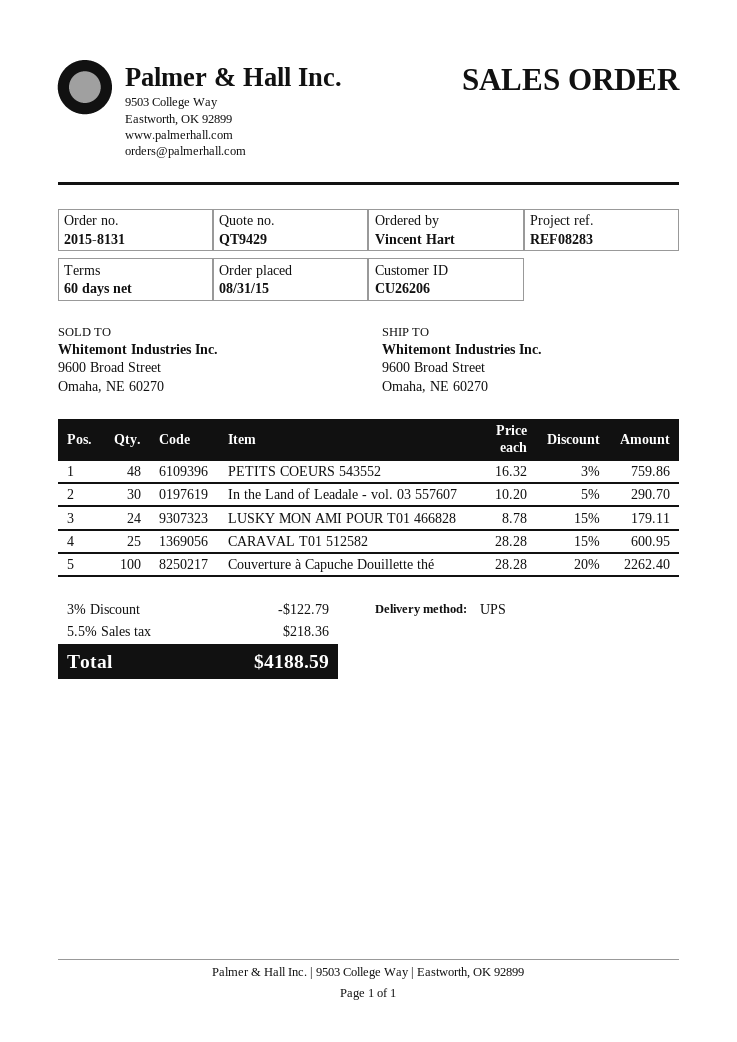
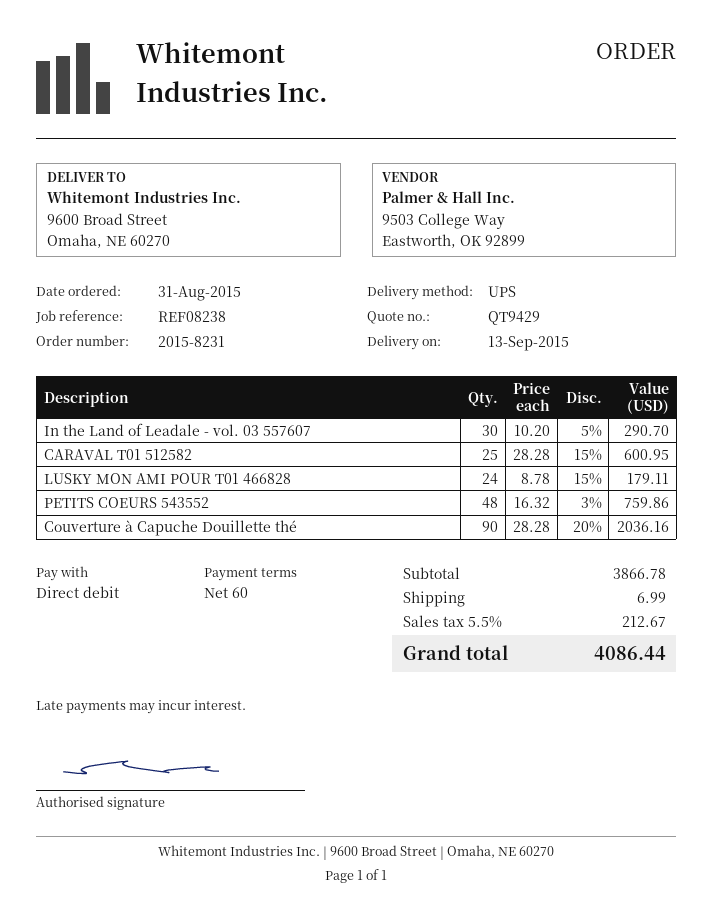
order number: 2015-8131 -> 2015-8231
reference: REF08283 -> REF08238
Couverture à Capuche Douillette thé: 100 x 28.28 - 20% = 2262.40 -> 90 x 28.28 - 20% = 2036.16
discount: 3% = 122.79 -> none
shipping: none -> 6.99
tax: 5.5% = 218.36 -> 5.5% = 212.67
total: 4188.59 -> 4086.44

